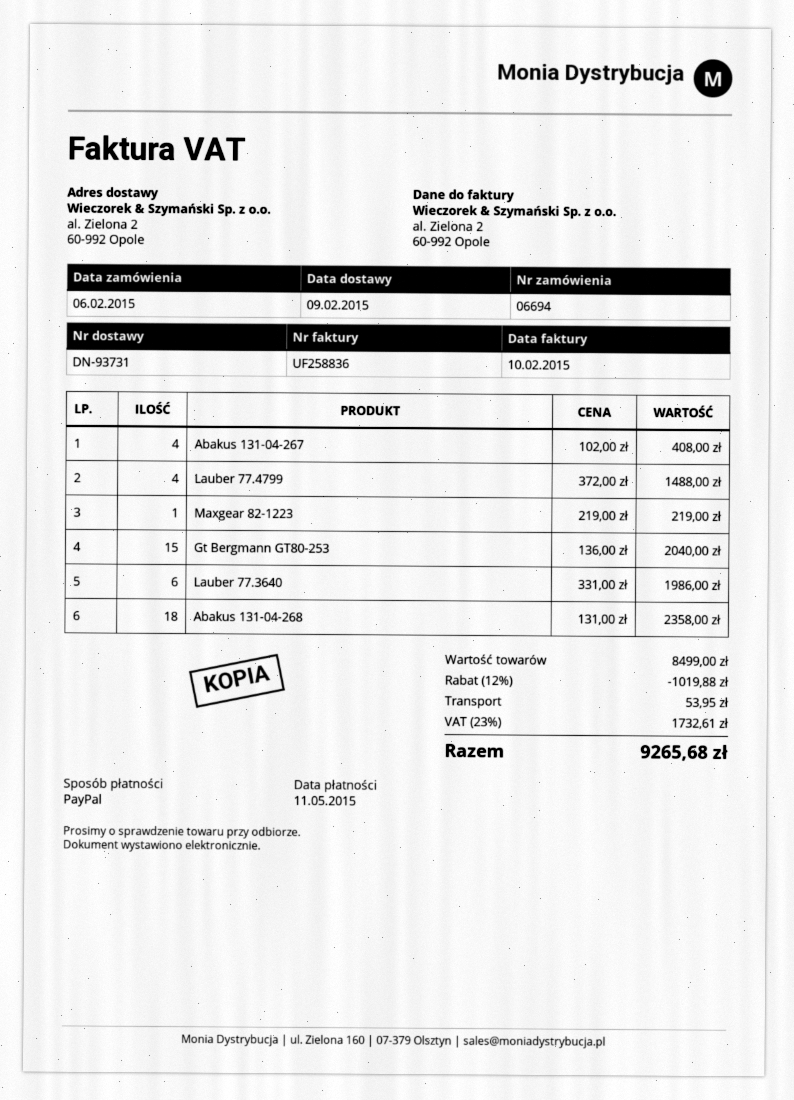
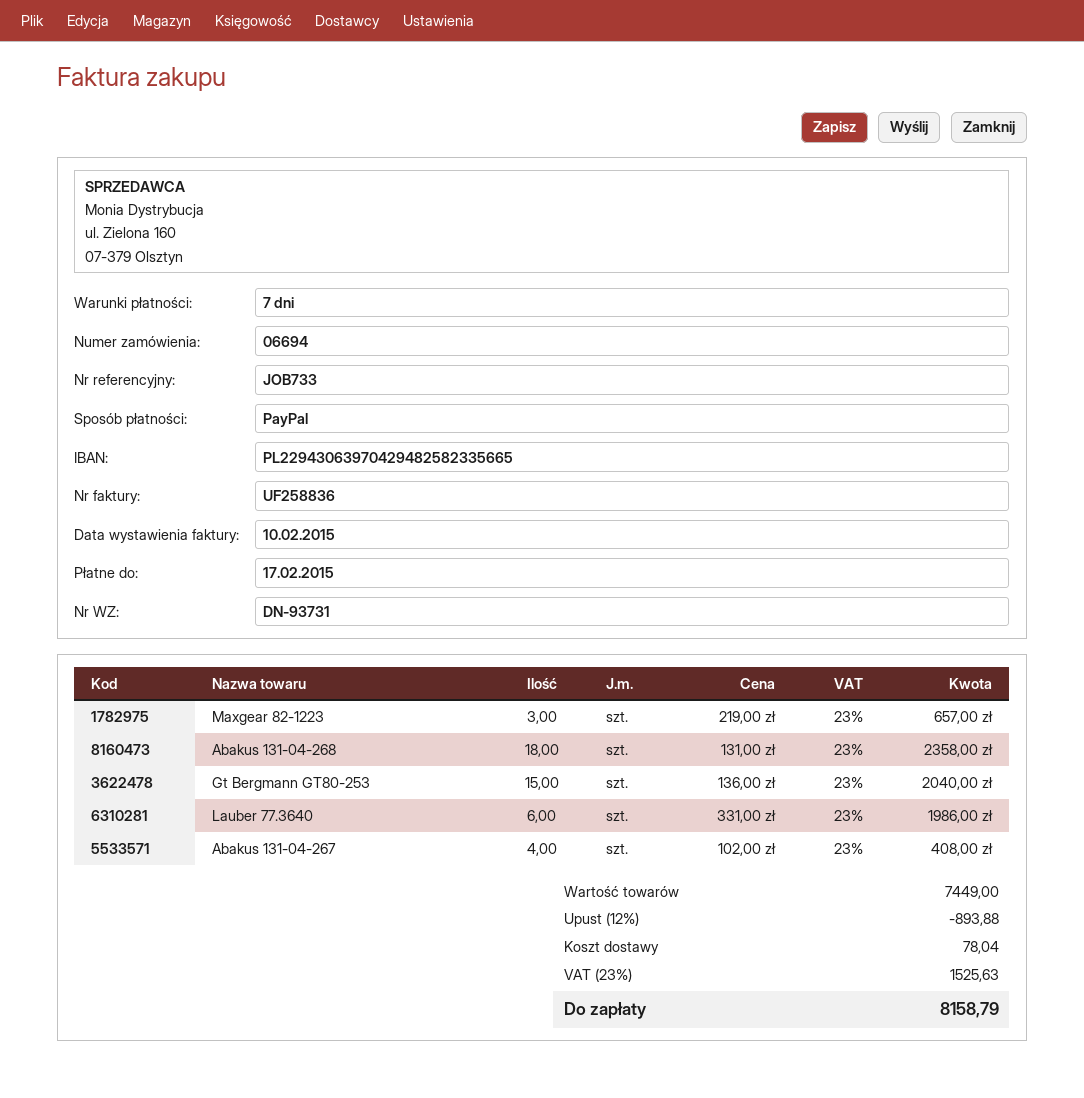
due date: 2015-05-11 -> 2015-02-17
Lauber 77.4799: 4 x 372.00 = 1488.00 -> none
Maxgear 82-1223: 1 x 219.00 = 219.00 -> 3 x 219.00 = 657.00
subtotal: 8499.00 -> 7449.00
discount: 12% = 1019.88 -> 12% = 893.88
shipping: 53.95 -> 78.04
tax: 23% = 1732.61 -> 23% = 1525.63
total: 9265.68 -> 8158.79

